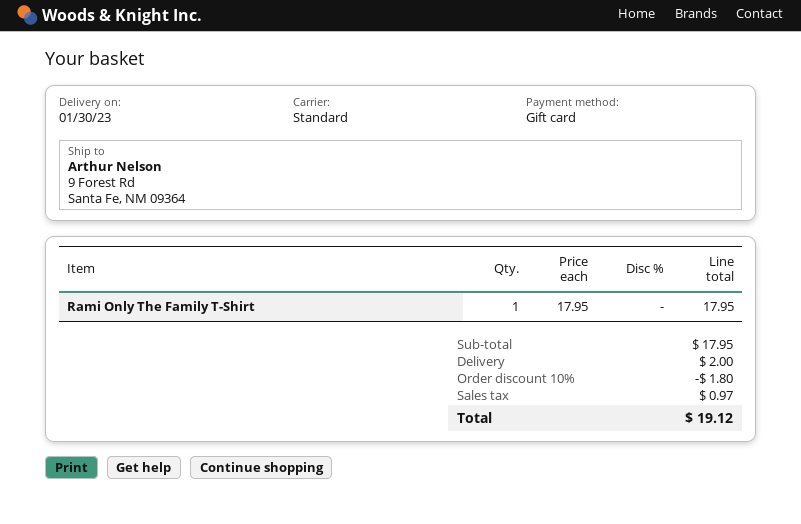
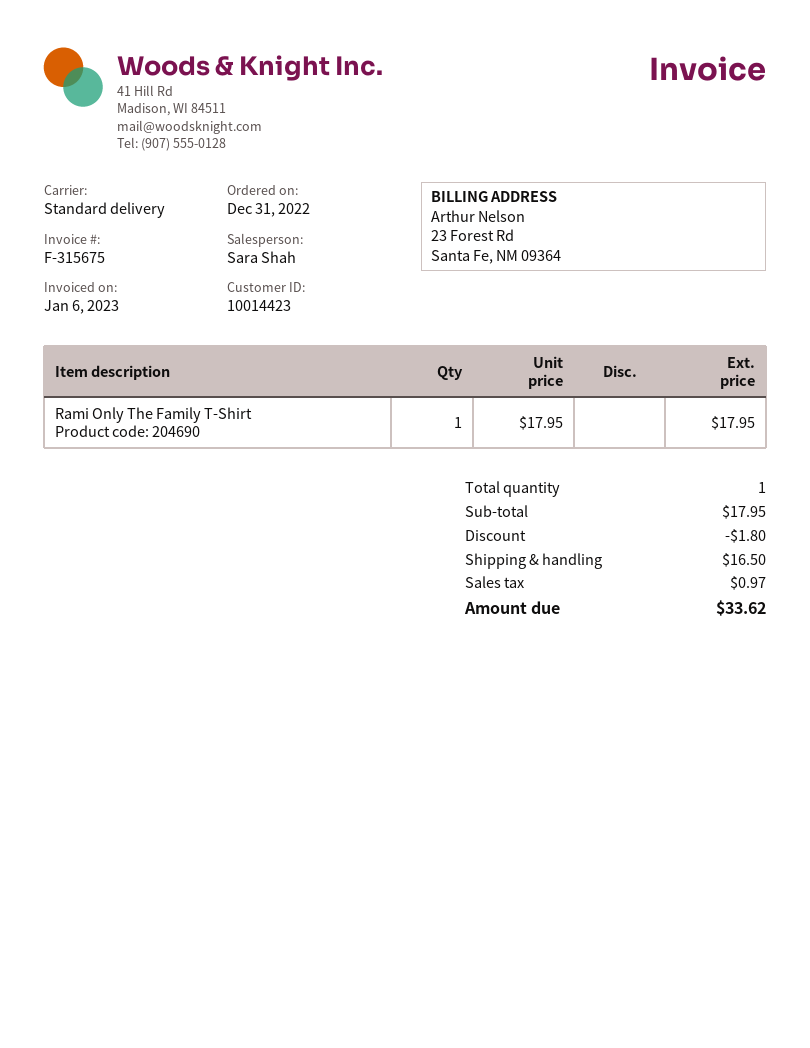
shipping: 2.00 -> 16.50
total: 19.12 -> 33.62

